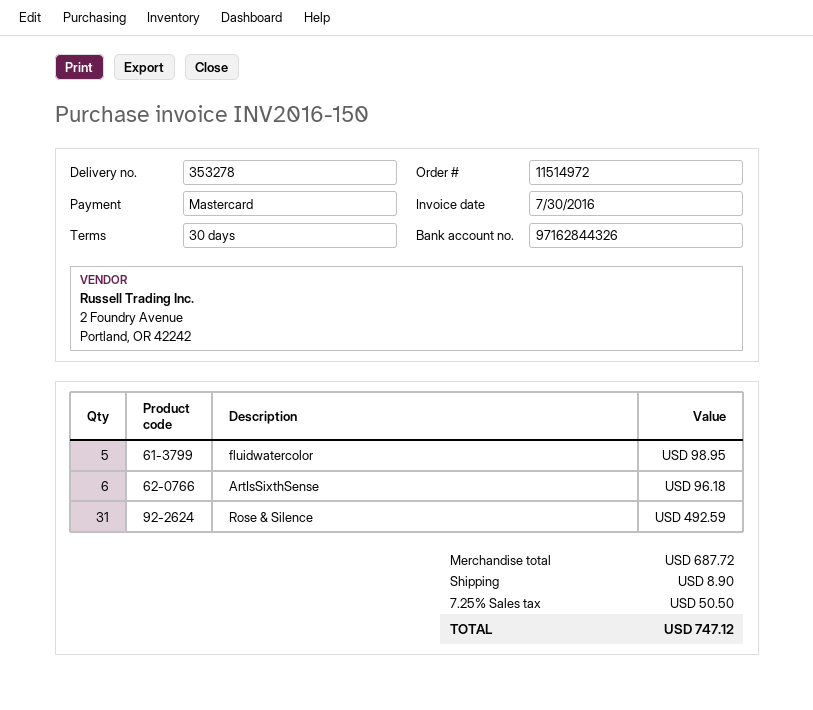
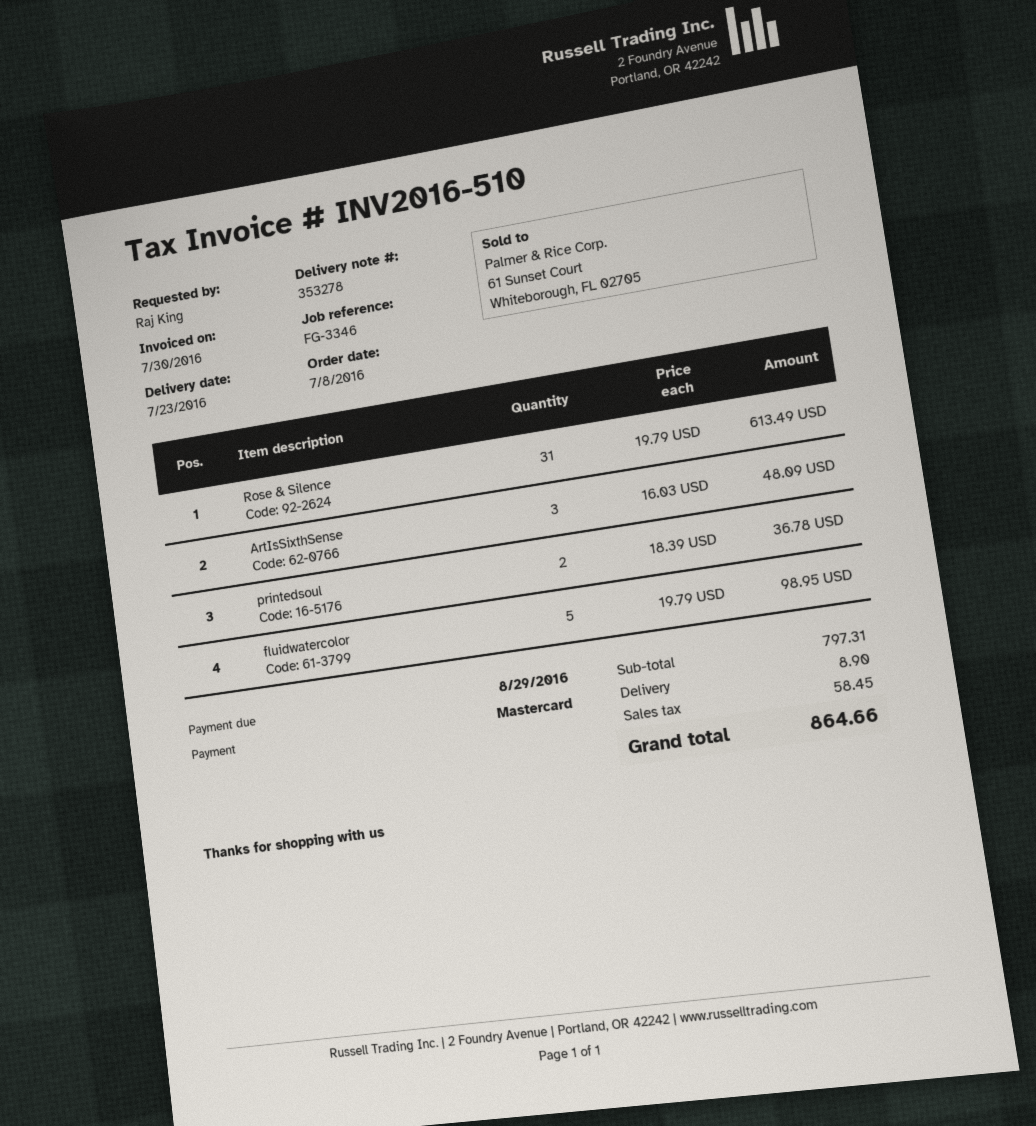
invoice number: INV2016-150 -> INV2016-510
ArtIsSixthSense: 6 for 96.18 -> 3 for 48.09
Rose & Silence: 31 for 492.59 -> 31 for 613.49
printedsoul: none -> 2 for 36.78
subtotal: 687.72 -> 797.31
tax: 50.50 -> 58.45
total: 747.12 -> 864.66

